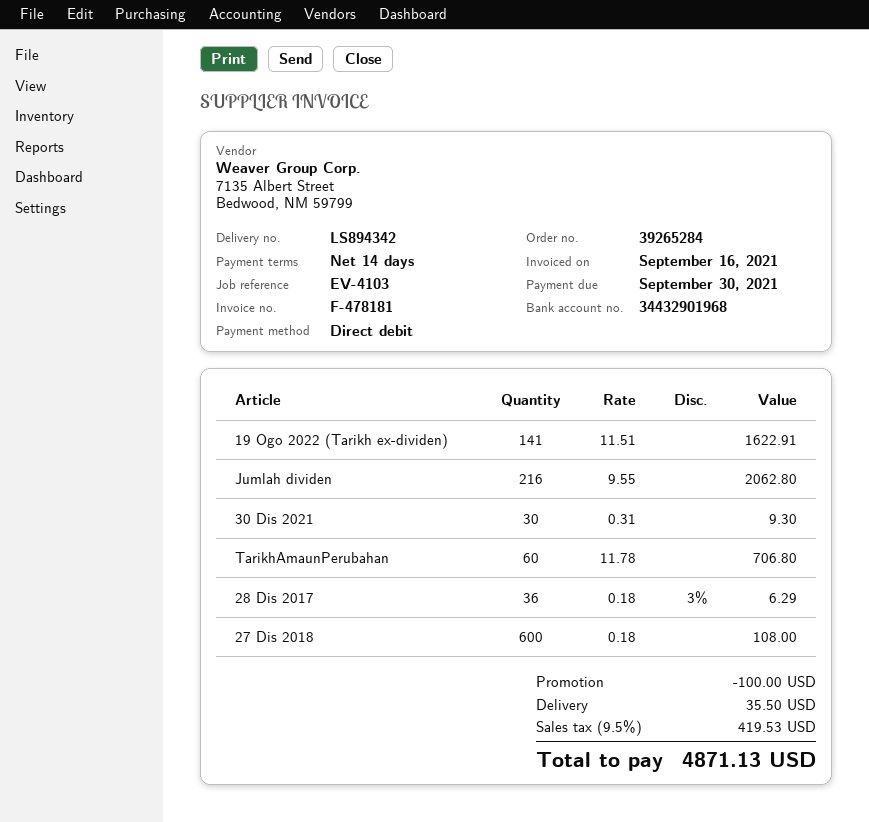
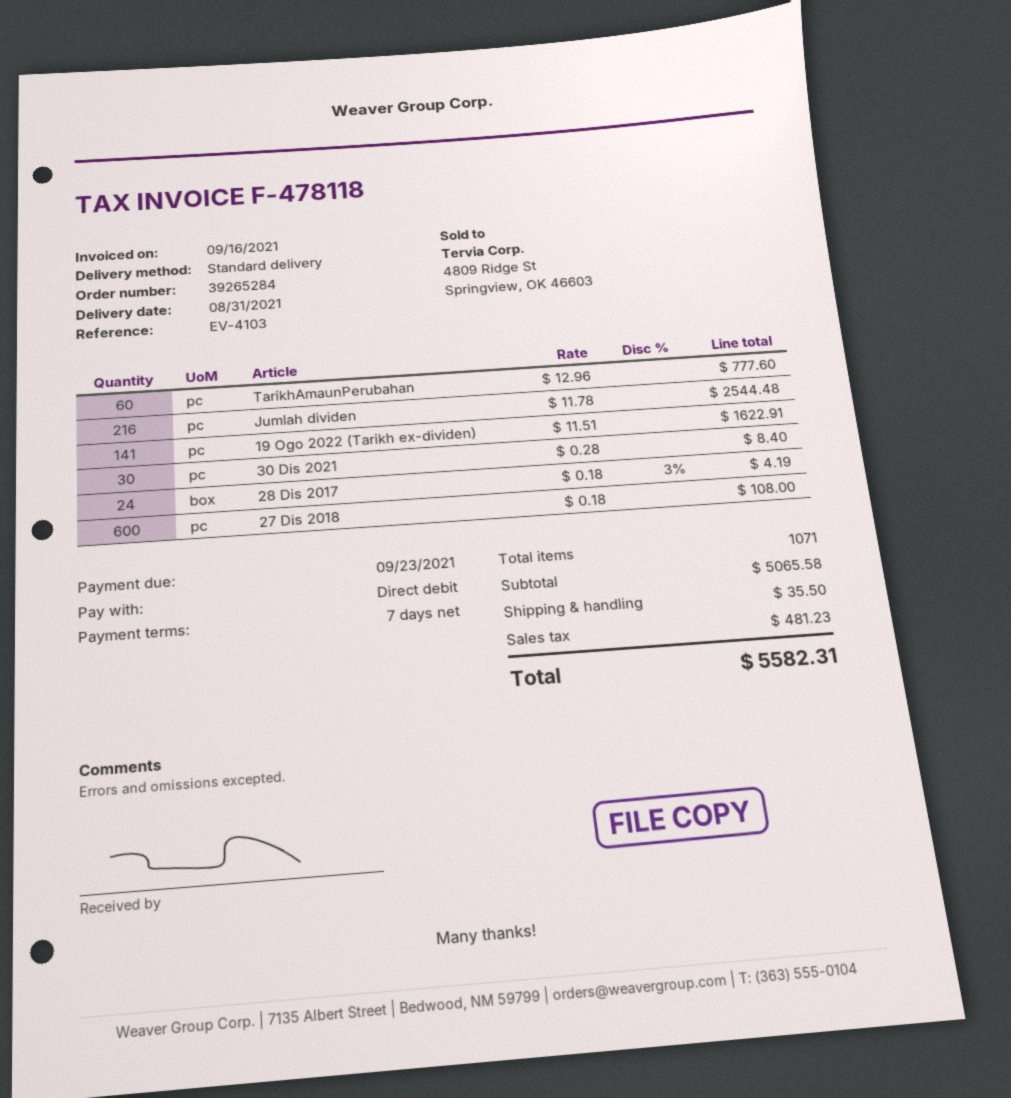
invoice number: F-478181 -> F-478118
payment terms: 14 days -> 7 days
due date: 2021-09-30 -> 2021-09-23
Jumlah dividen: 216 x 9.55 = 2062.80 -> 216 x 11.78 = 2544.48
30 Dis 2021: 30 x 0.31 = 9.30 -> 30 x 0.28 = 8.40
TarikhAmaunPerubahan: 60 x 11.78 = 706.80 -> 60 x 12.96 = 777.60
28 Dis 2017: 36 x 0.18 - 3% = 6.29 -> 24 x 0.18 - 3% = 4.19
discount: 100.00 -> none
tax: 419.53 -> 481.23
total: 4871.13 -> 5582.31

